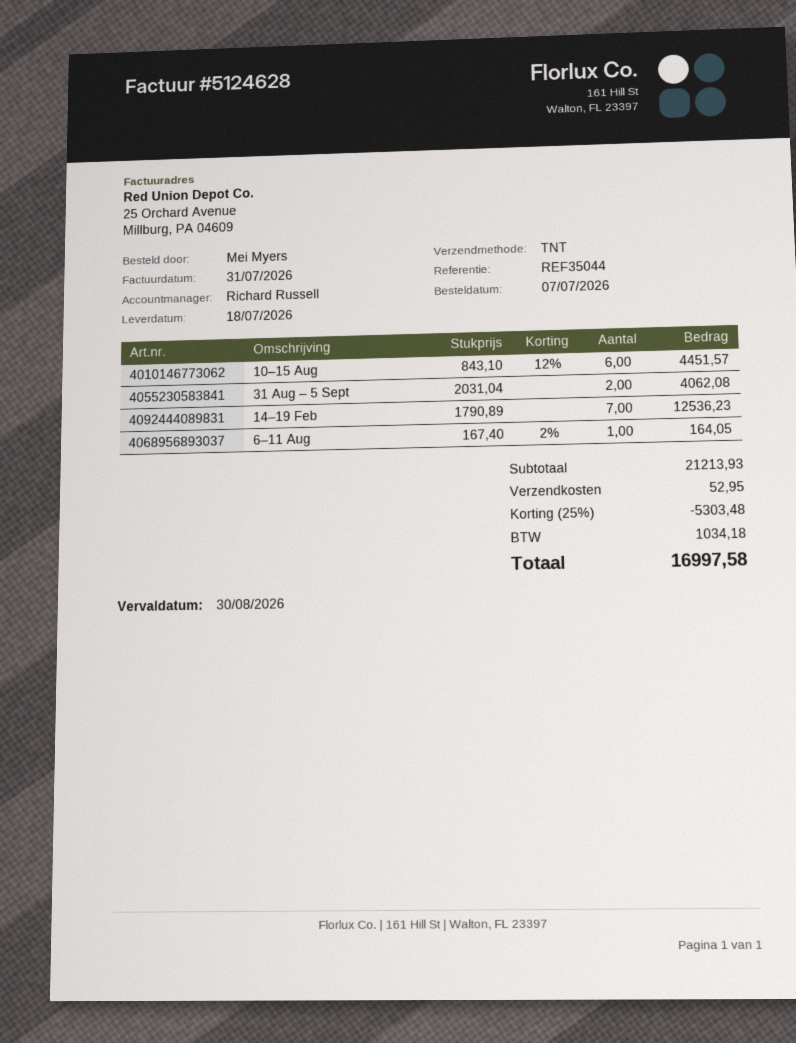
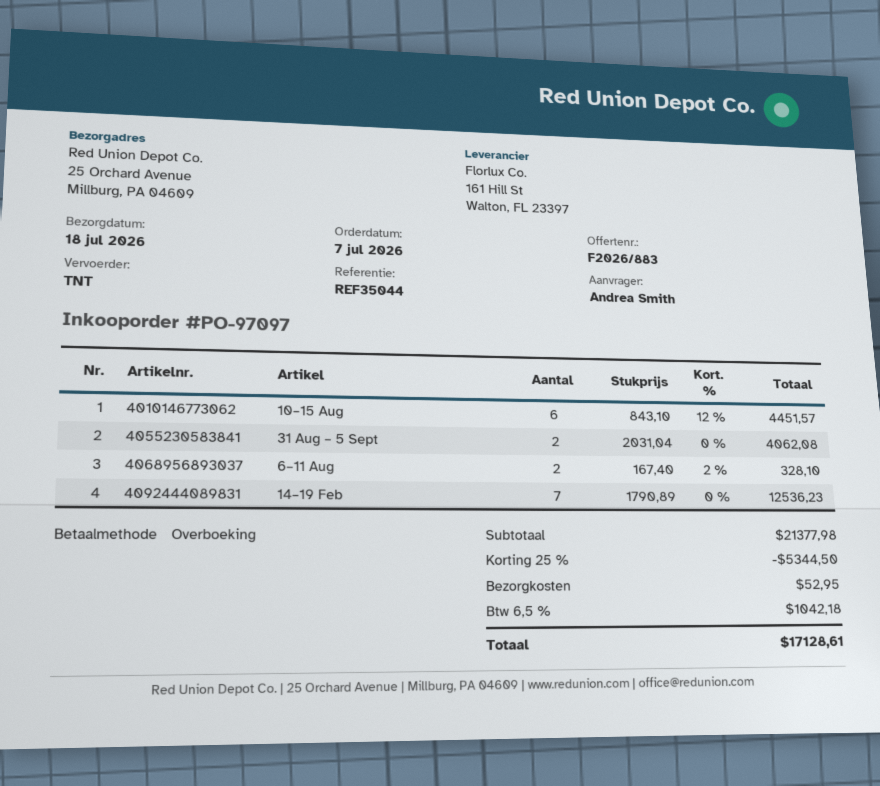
ordered by: Mei Myers -> Andrea Smith
6–11 Aug: 1 x 167.40 - 2% = 164.05 -> 2 x 167.40 - 2% = 328.10
subtotal: 21213.93 -> 21377.98
discount: 25% = 5303.48 -> 25% = 5344.50
tax: 1034.18 -> 1042.18
total: 16997.58 -> 17128.61

